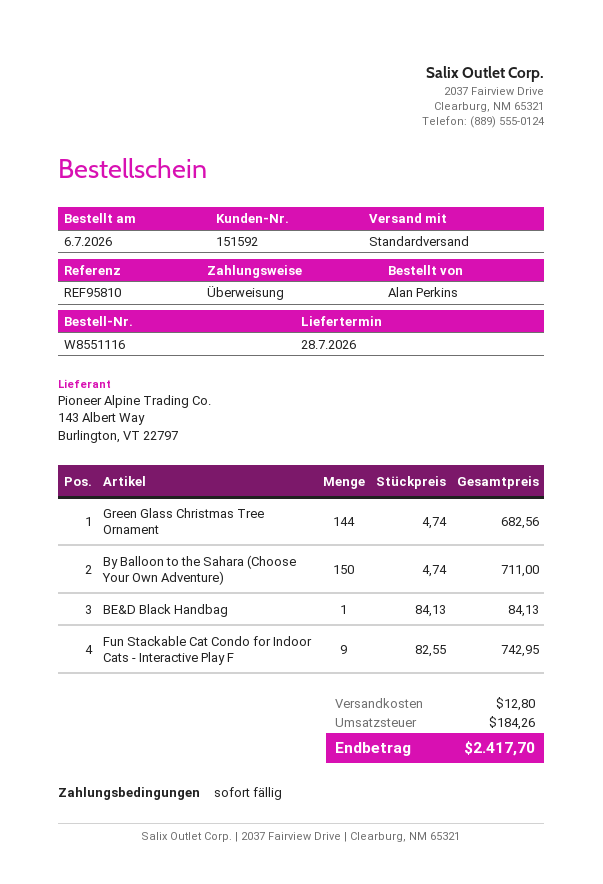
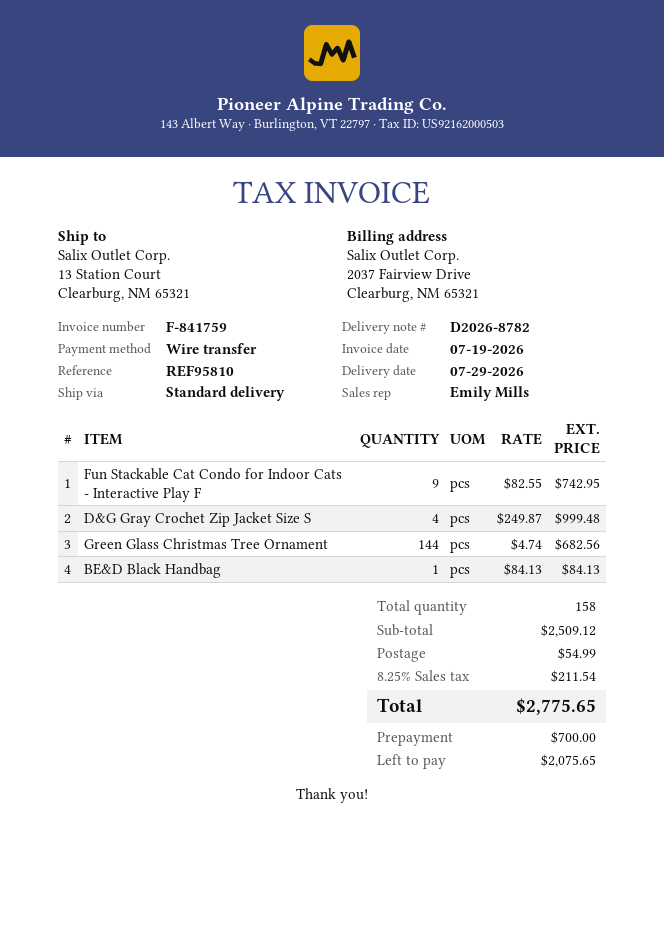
delivery date: 2026-07-28 -> 2026-07-29
By Balloon to the Sahara (Choose Your Own Adventure): 150 x 4.74 = 711.00 -> none
D&G Gray Crochet Zip Jacket Size S: none -> 4 x 249.87 = 999.48
shipping: 12.80 -> 54.99
tax: 184.26 -> 211.54
total: 2417.70 -> 2775.65

